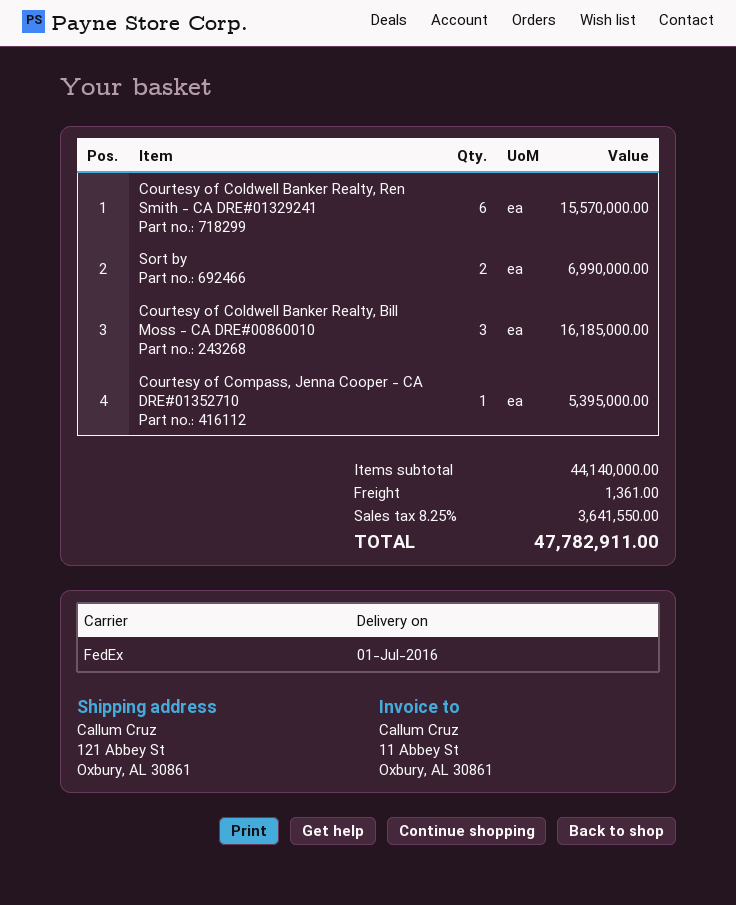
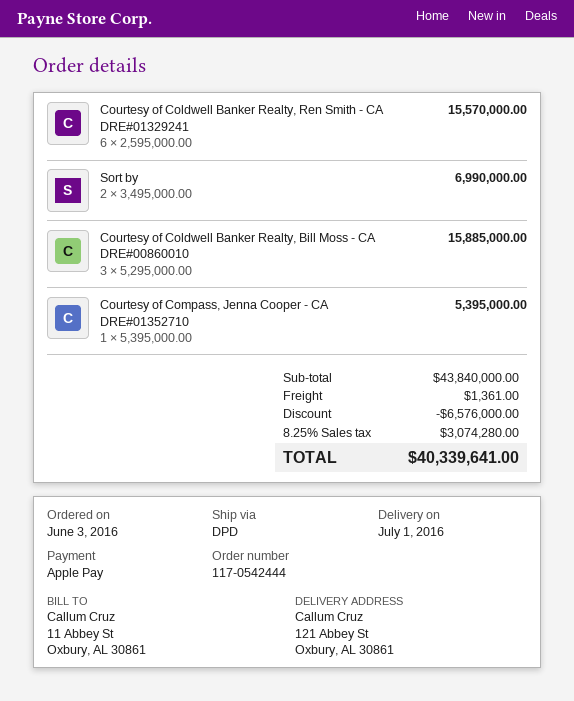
shipping method: FedEx -> DPD
Courtesy of Coldwell Banker Realty, Bill Moss - CA DRE#00860010: 3 for 16185000.00 -> 3 for 15885000.00
subtotal: 44140000.00 -> 43840000.00
discount: none -> 6576000.00
tax: 8.25% = 3641550.00 -> 8.25% = 3074280.00
total: 47782911.00 -> 40339641.00

